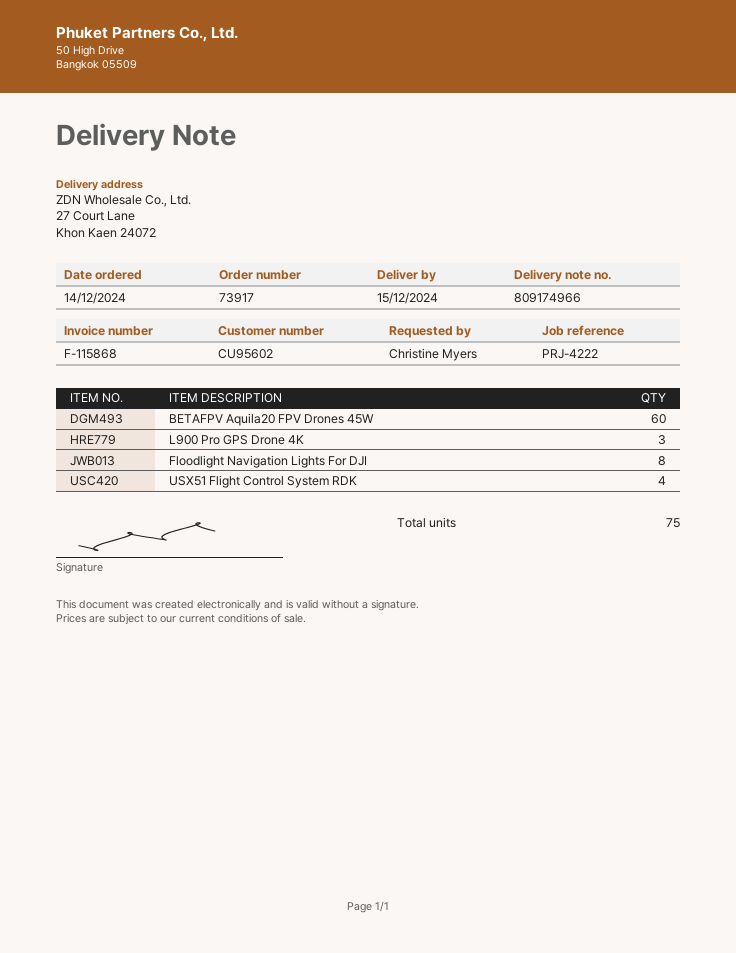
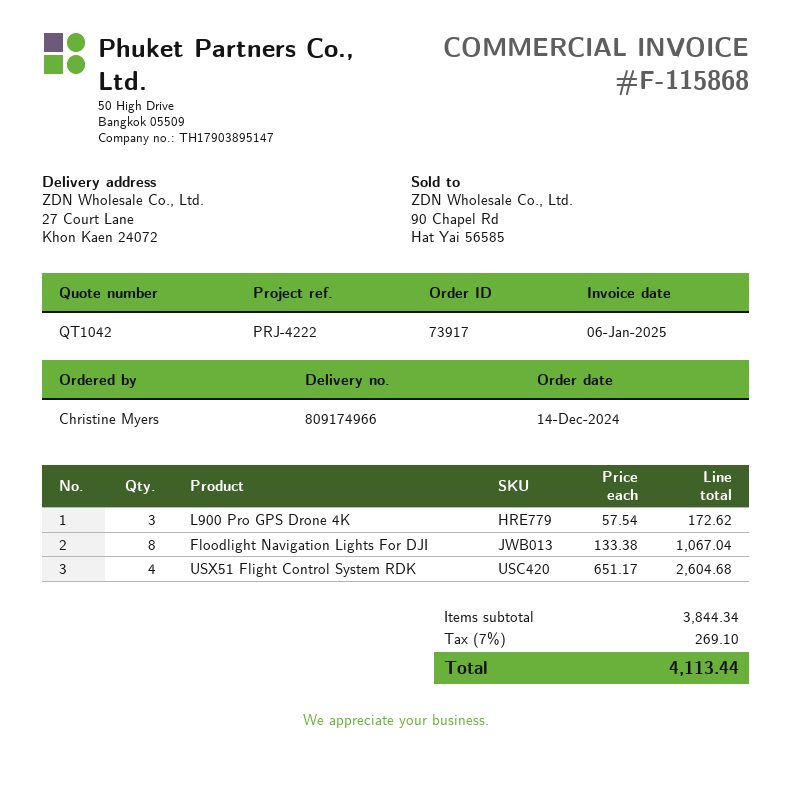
BETAFPV Aquila20 FPV Drones 45W: 60 -> none

